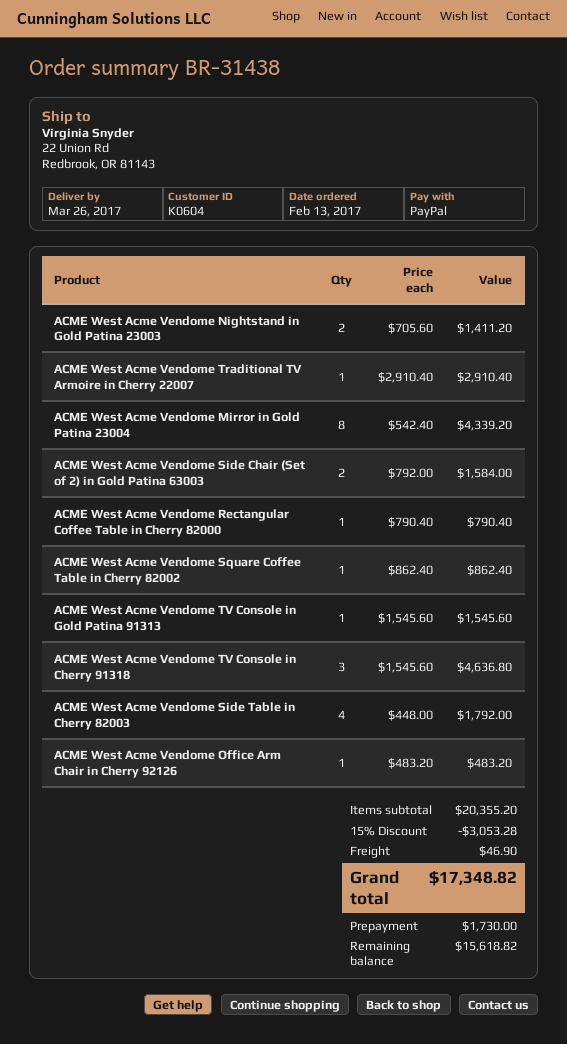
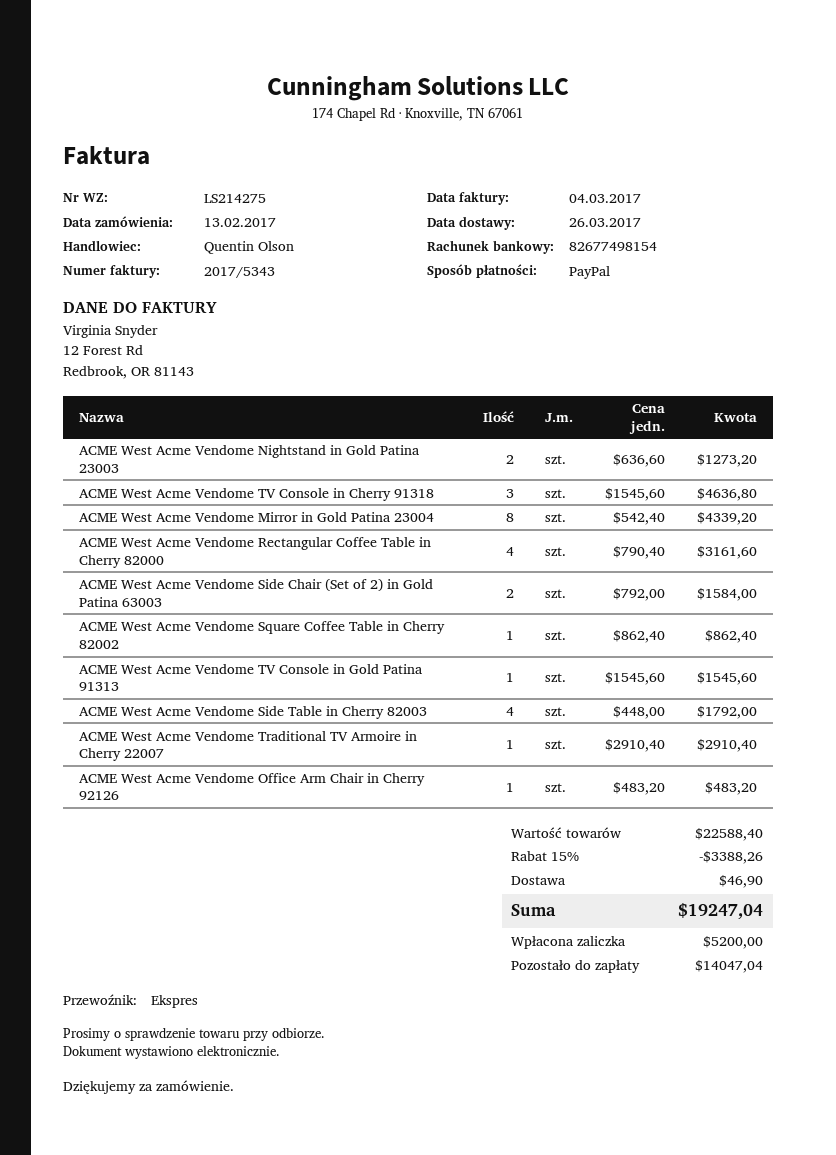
ACME West Acme Vendome Nightstand in Gold Patina 23003: 2 x 705.60 = 1411.20 -> 2 x 636.60 = 1273.20
ACME West Acme Vendome Rectangular Coffee Table in Cherry 82000: 1 x 790.40 = 790.40 -> 4 x 790.40 = 3161.60
subtotal: 20355.20 -> 22588.40
discount: 15% = 3053.28 -> 15% = 3388.26
total: 17348.82 -> 19247.04
deposit: 1730.00 -> 5200.00
balance: 15618.82 -> 14047.04

